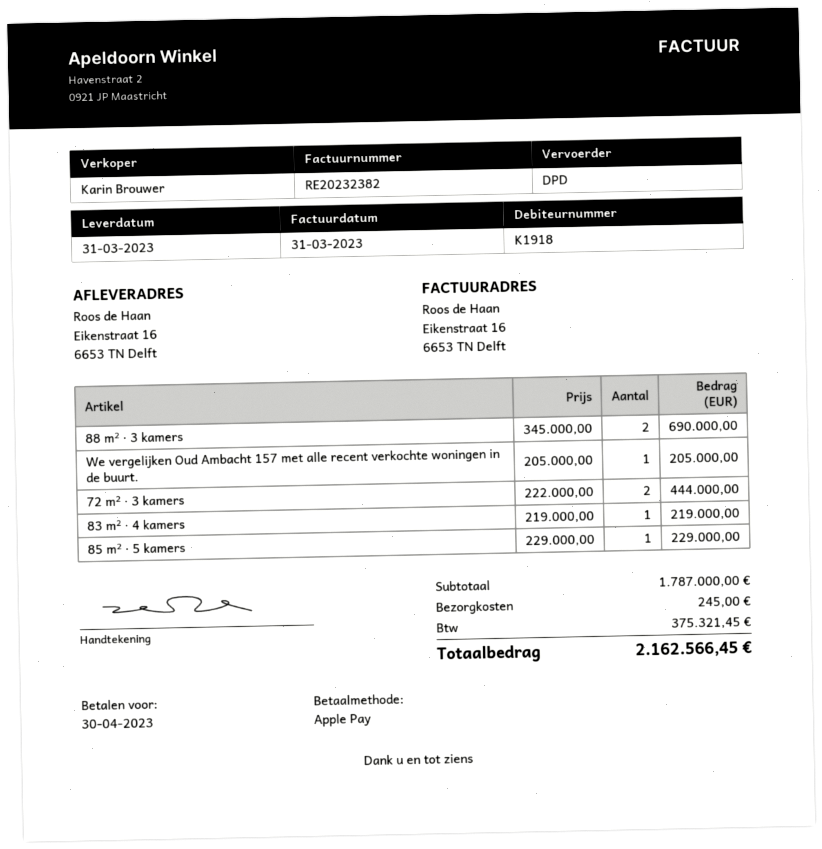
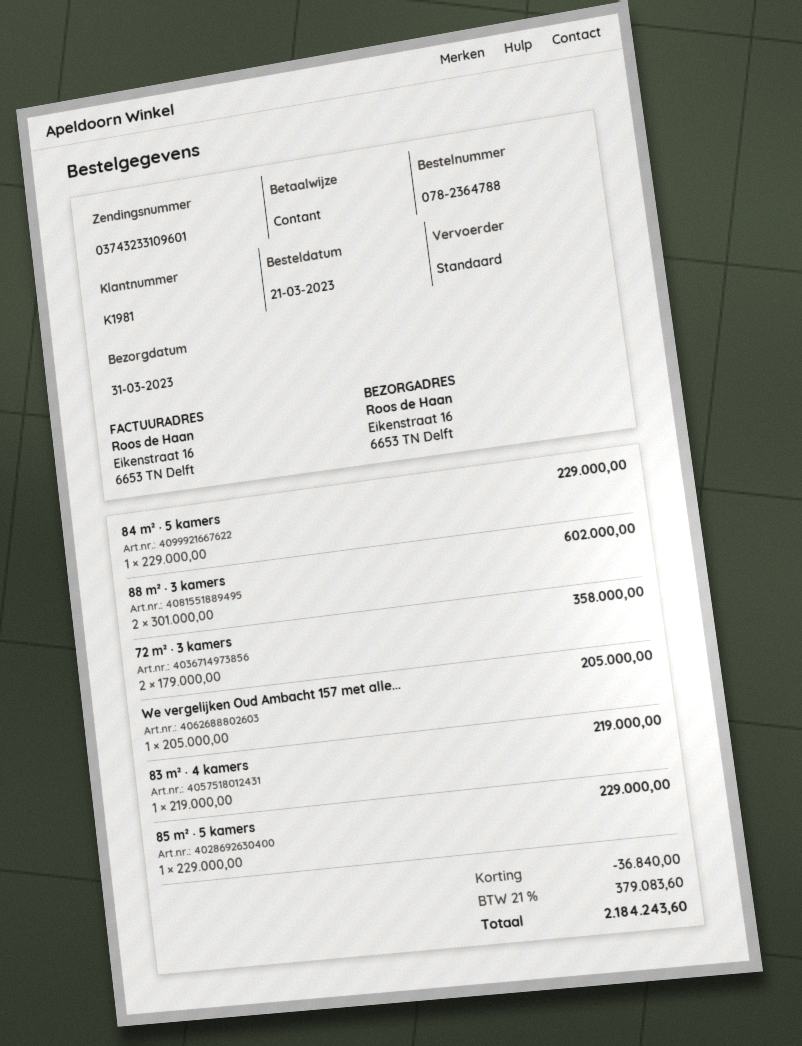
customer number: K1918 -> K1981
payment method: Apple Pay -> cash
shipping method: DPD -> standard
88 m² · 3 kamers: 2 x 345000.00 = 690000.00 -> 2 x 301000.00 = 602000.00
72 m² · 3 kamers: 2 x 222000.00 = 444000.00 -> 2 x 179000.00 = 358000.00
84 m² · 5 kamers: none -> 1 x 229000.00 = 229000.00
discount: none -> 36840.00
shipping: 245.00 -> none
tax: 375321.45 -> 379083.60
total: 2162566.45 -> 2184243.60

